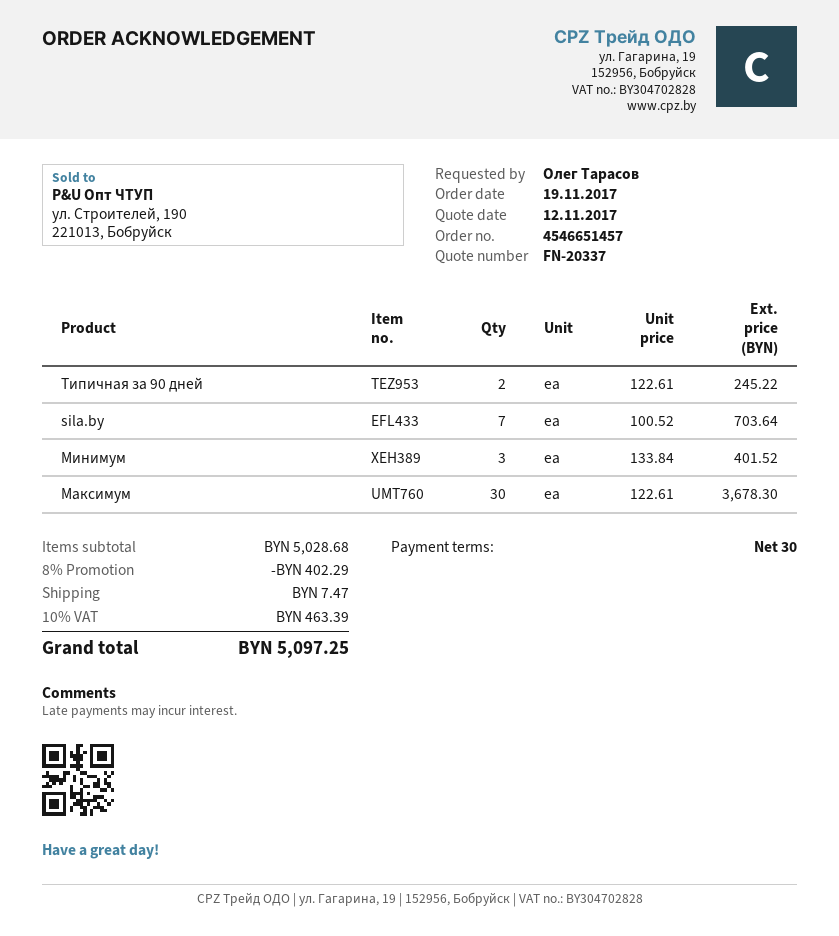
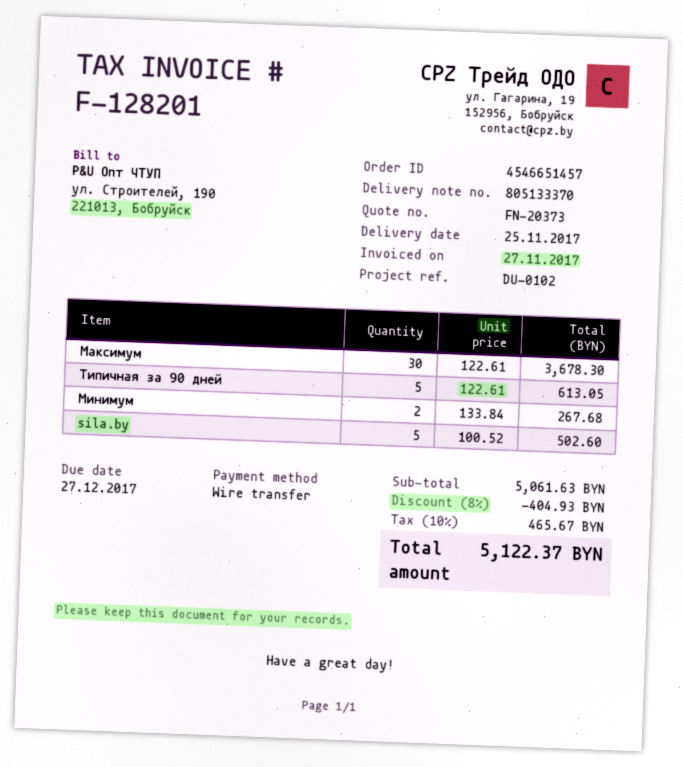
quote number: FN-20337 -> FN-20373
Типичная за 90 дней: 2 x 122.61 = 245.22 -> 5 x 122.61 = 613.05
sila.by: 7 x 100.52 = 703.64 -> 5 x 100.52 = 502.60
Минимум: 3 x 133.84 = 401.52 -> 2 x 133.84 = 267.68
subtotal: 5028.68 -> 5061.63
discount: 8% = 402.29 -> 8% = 404.93
shipping: 7.47 -> none
tax: 10% = 463.39 -> 10% = 465.67
total: 5097.25 -> 5122.37

